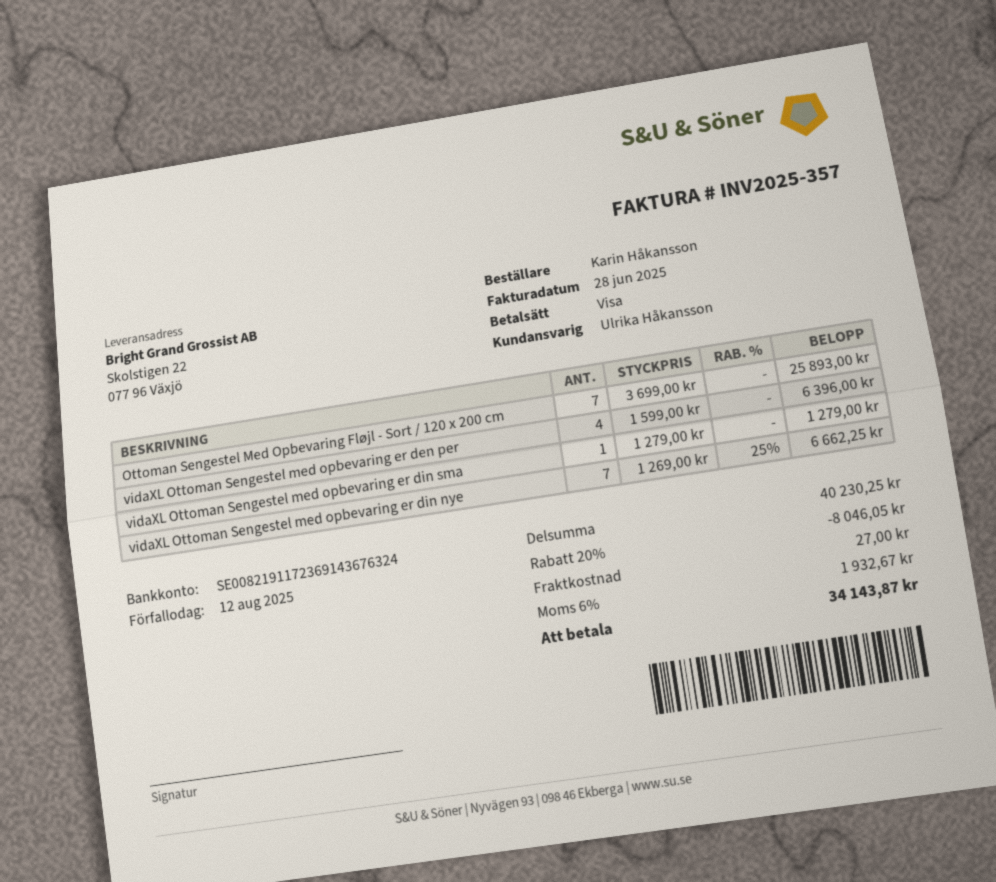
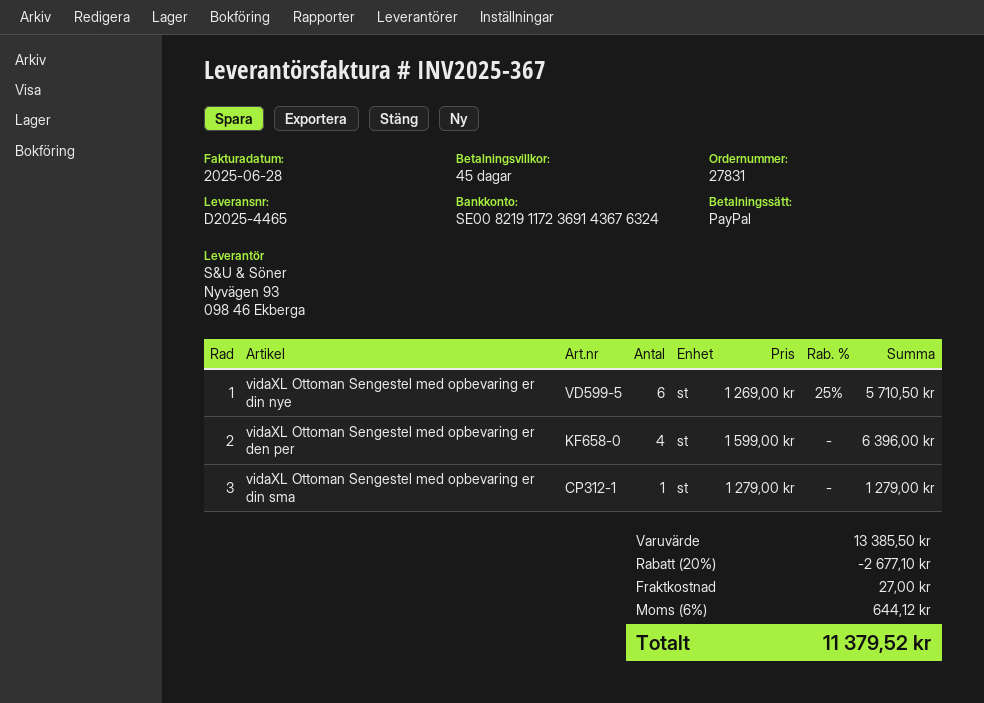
invoice number: INV2025-357 -> INV2025-367
payment method: Visa -> PayPal
Ottoman Sengestel Med Opbevaring Fløjl - Sort / 120 x 200 cm: 7 x 3699.00 = 25893.00 -> none
vidaXL Ottoman Sengestel med opbevaring er din nye: 7 x 1269.00 - 25% = 6662.25 -> 6 x 1269.00 - 25% = 5710.50
subtotal: 40230.25 -> 13385.50
discount: 20% = 8046.05 -> 20% = 2677.10
tax: 6% = 1932.67 -> 6% = 644.12
total: 34143.87 -> 11379.52

